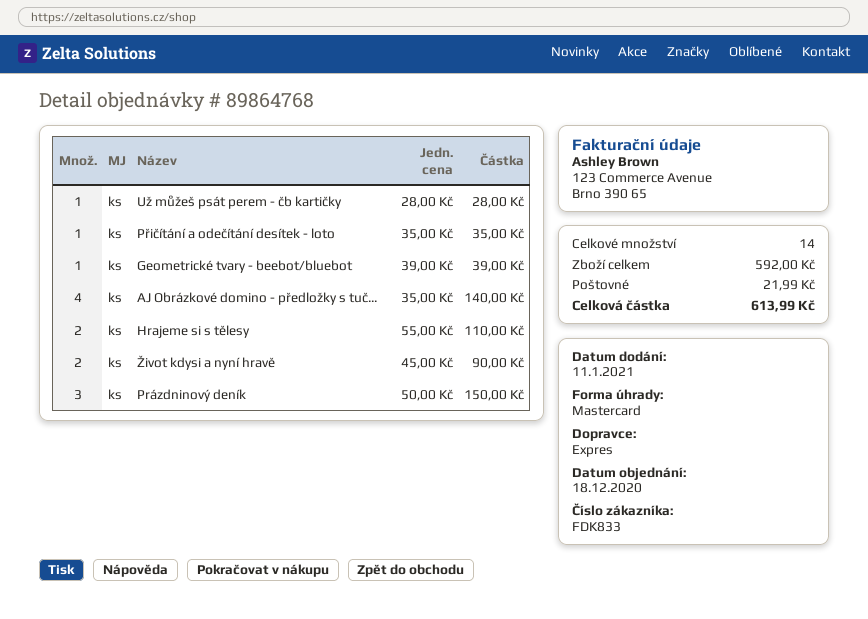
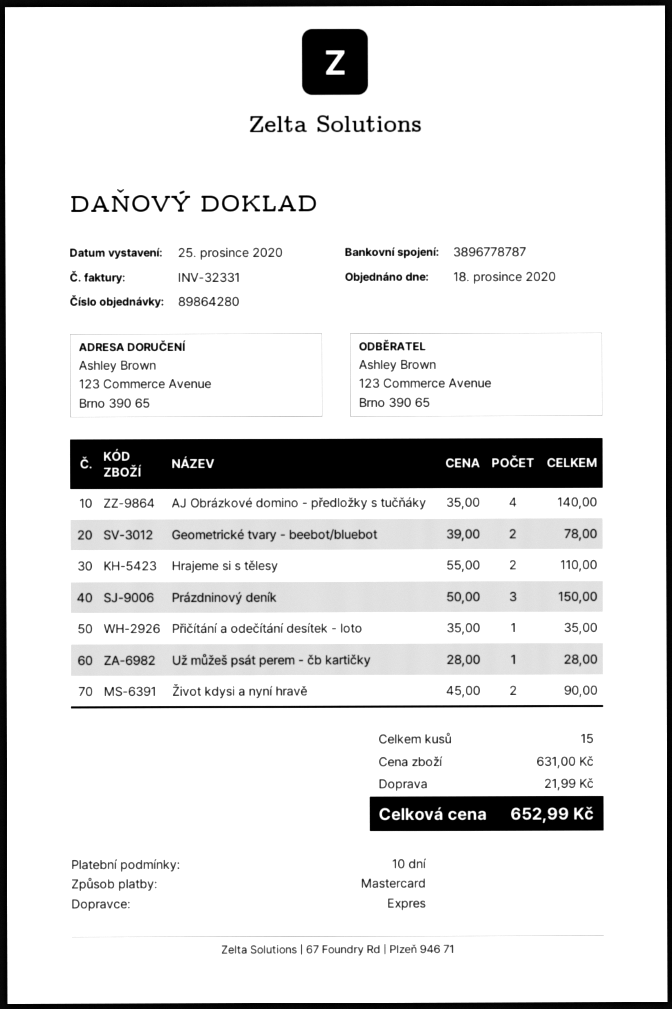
order number: 89864768 -> 89864280
Geometrické tvary - beebot/bluebot: 1 x 39.00 = 39.00 -> 2 x 39.00 = 78.00
total quantity: 14 -> 15
subtotal: 592.00 -> 631.00
total: 613.99 -> 652.99

